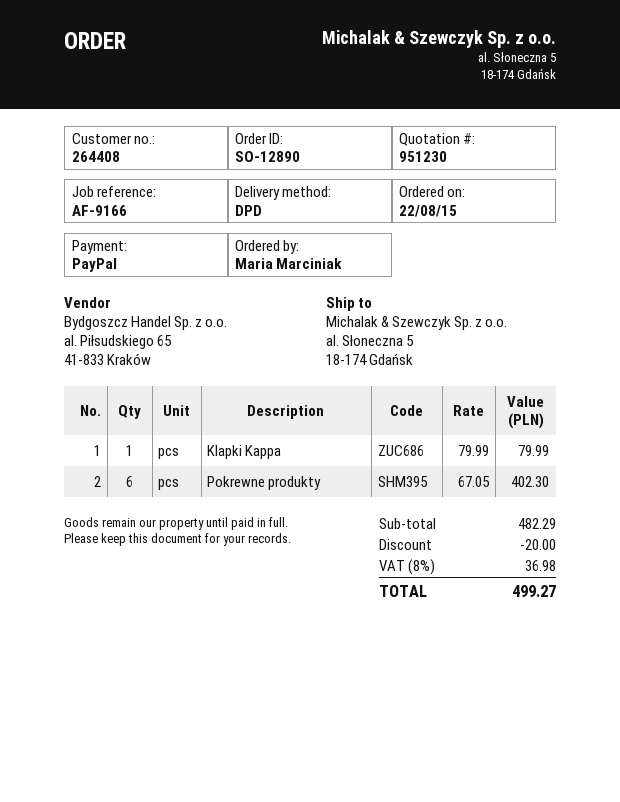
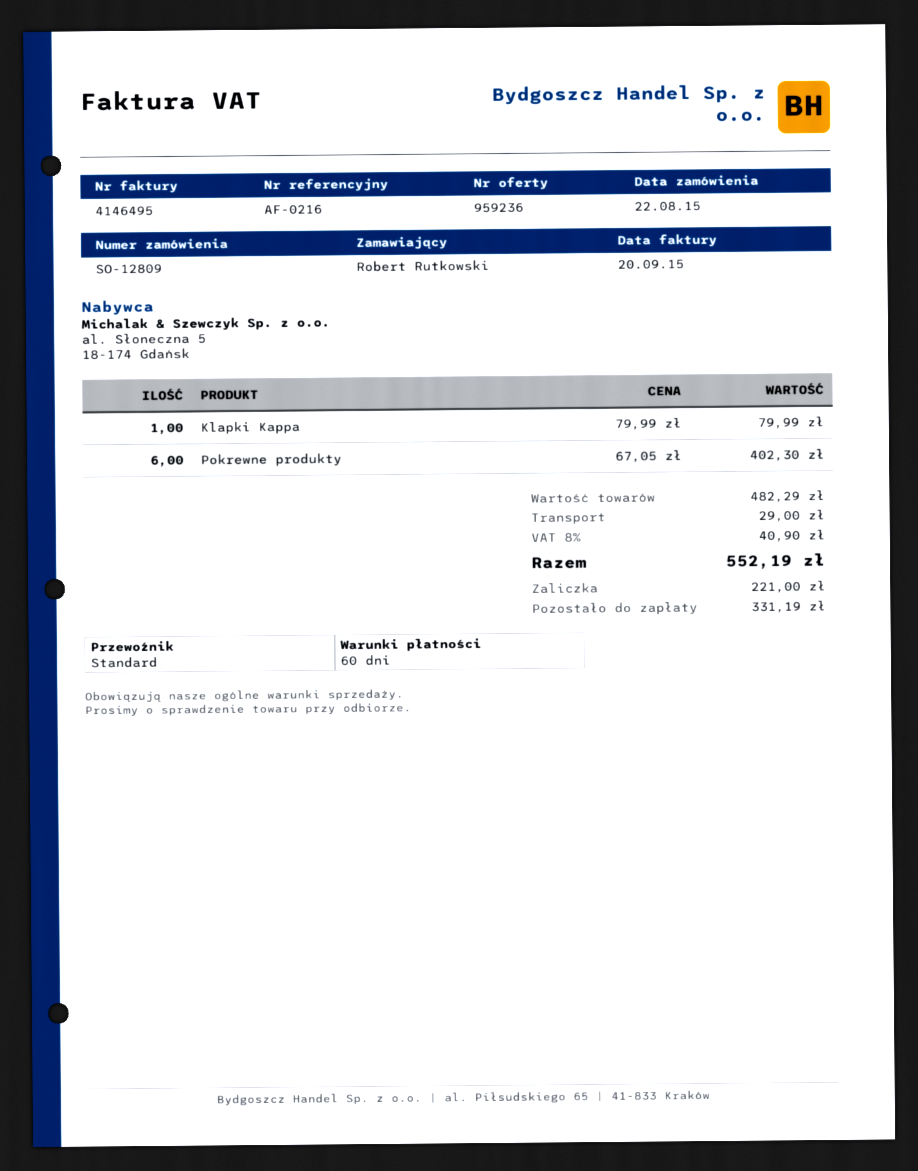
quote number: 951230 -> 959236
order number: SO-12890 -> SO-12809
reference: AF-9166 -> AF-0216
ordered by: Maria Marciniak -> Robert Rutkowski
shipping method: DPD -> standard
discount: 20.00 -> none
shipping: none -> 29.00
tax: 8% = 36.98 -> 8% = 40.90
total: 499.27 -> 552.19

